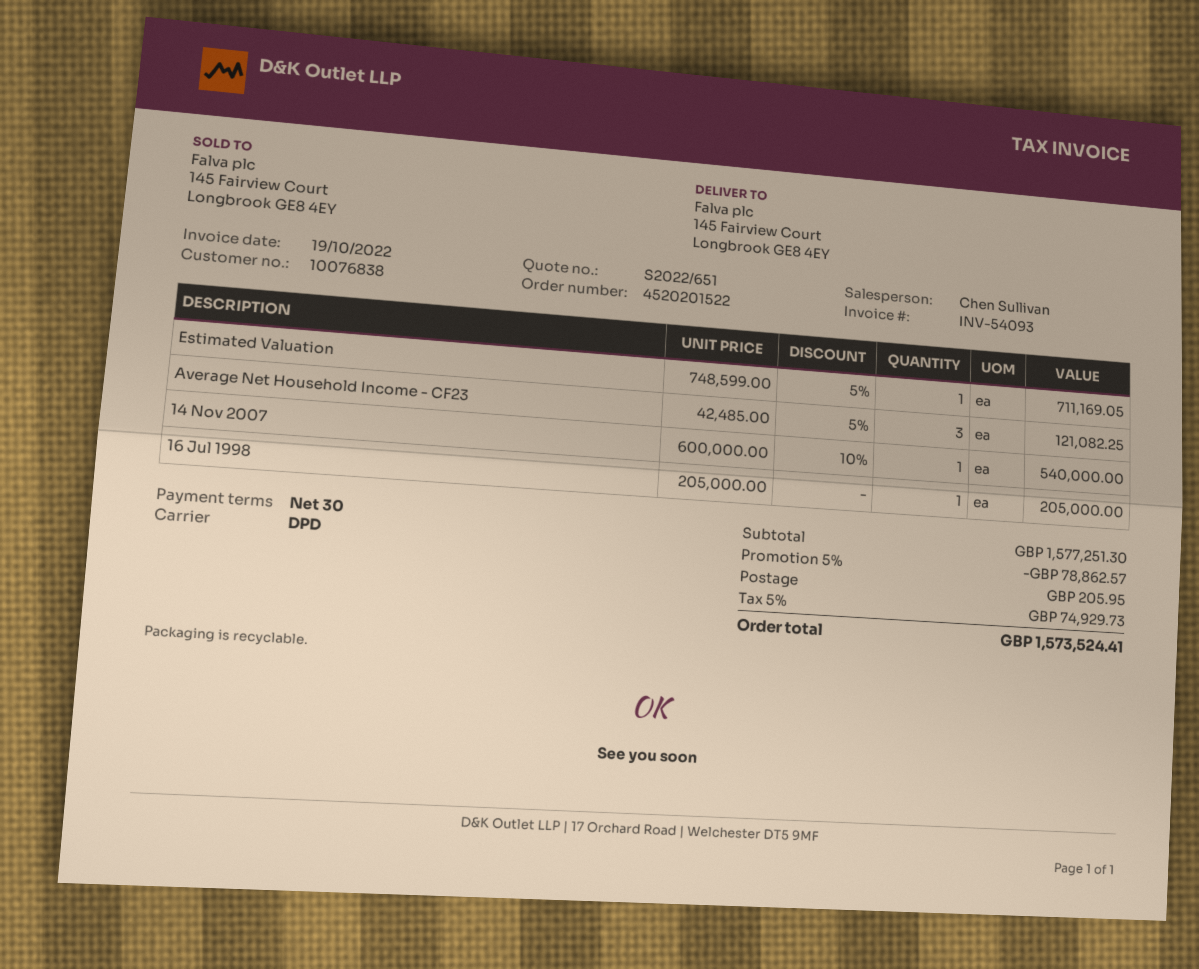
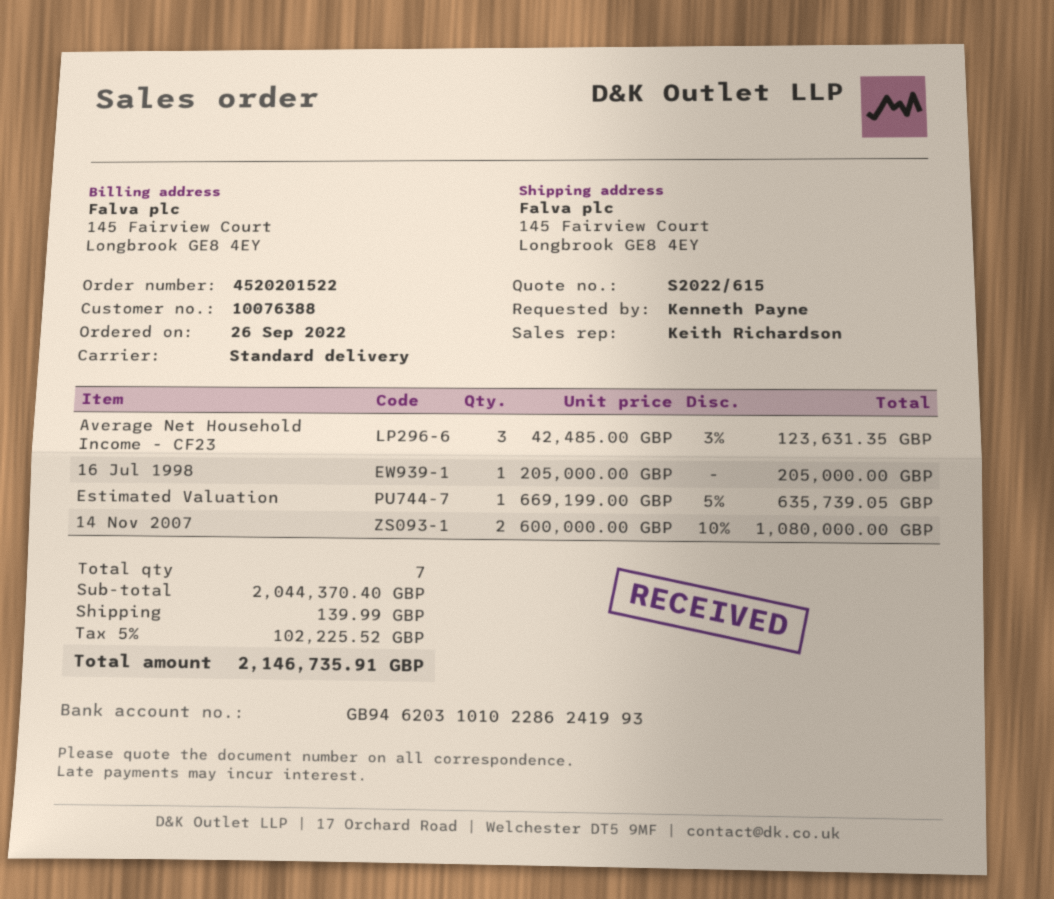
quote number: S2022/651 -> S2022/615
customer number: 10076838 -> 10076388
sales rep: Chen Sullivan -> Keith Richardson
shipping method: DPD -> standard
Estimated Valuation: 1 x 748599.00 - 5% = 711169.05 -> 1 x 669199.00 - 5% = 635739.05
Average Net Household Income - CF23: 3 x 42485.00 - 5% = 121082.25 -> 3 x 42485.00 - 3% = 123631.35
14 Nov 2007: 1 x 600000.00 - 10% = 540000.00 -> 2 x 600000.00 - 10% = 1080000.00
subtotal: 1577251.30 -> 2044370.40
discount: 5% = 78862.57 -> none
shipping: 205.95 -> 139.99
tax: 5% = 74929.73 -> 5% = 102225.52
total: 1573524.41 -> 2146735.91

